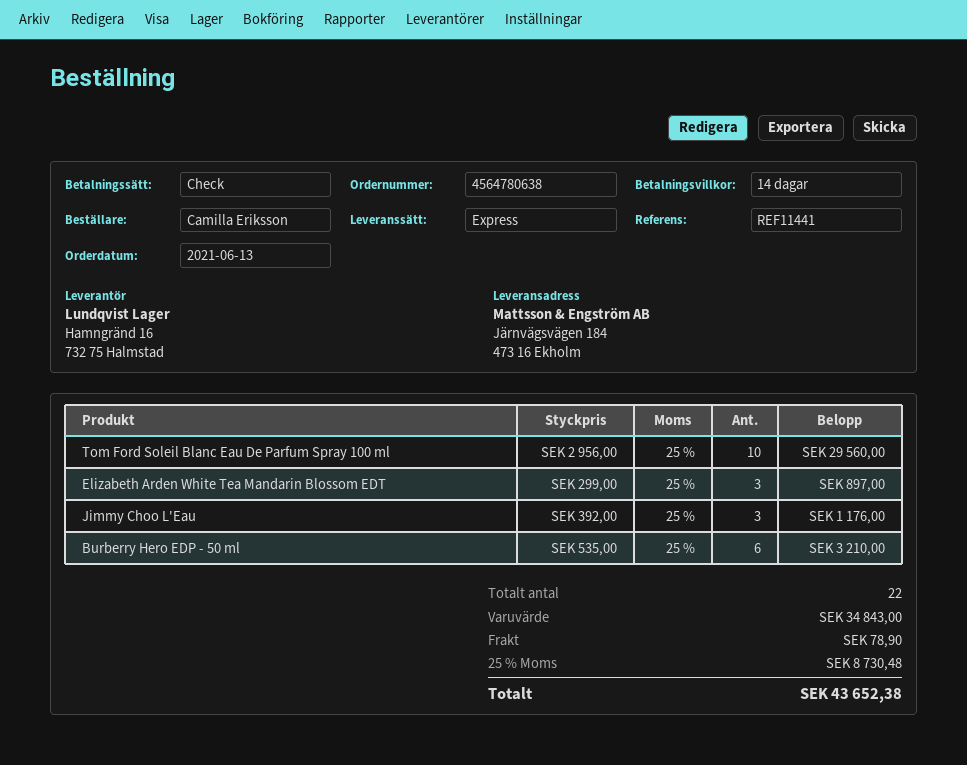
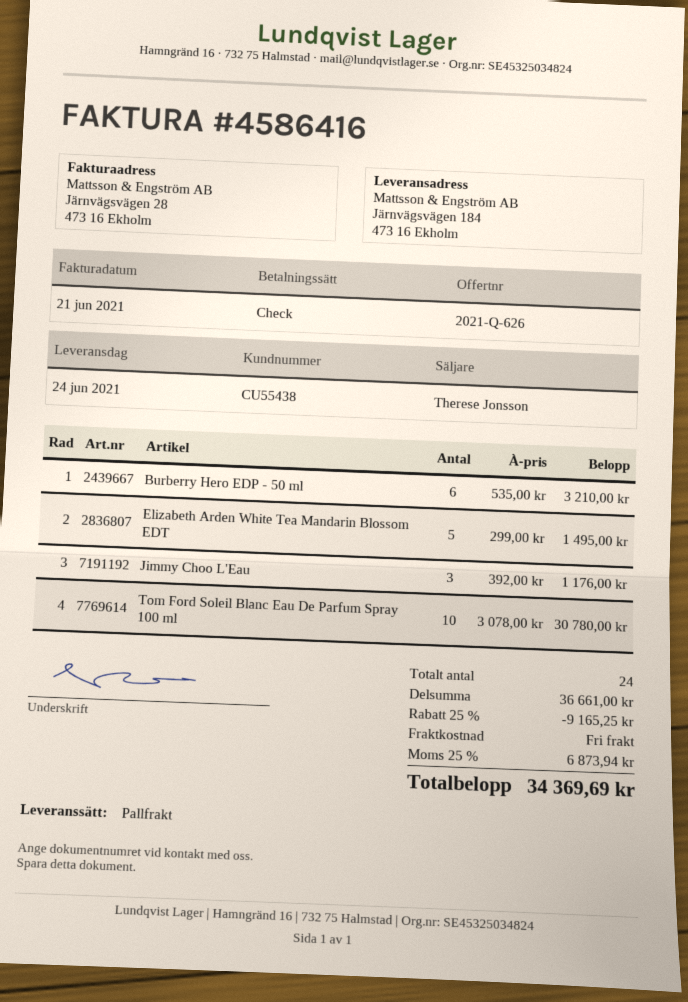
shipping method: express -> pallet freight
Tom Ford Soleil Blanc Eau De Parfum Spray 100 ml: 10 x 2956.00 = 29560.00 -> 10 x 3078.00 = 30780.00
Elizabeth Arden White Tea Mandarin Blossom EDT: 3 x 299.00 = 897.00 -> 5 x 299.00 = 1495.00
total quantity: 22 -> 24
subtotal: 34843.00 -> 36661.00
discount: none -> 25% = 9165.25
shipping: 78.90 -> 0.00
tax: 25% = 8730.48 -> 25% = 6873.94
total: 43652.38 -> 34369.69

